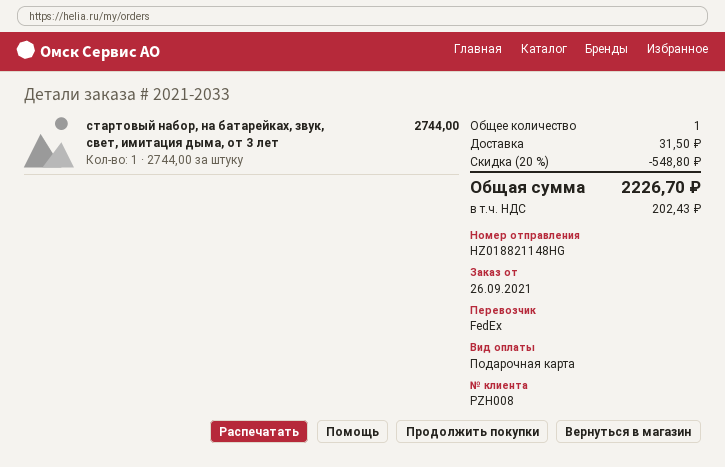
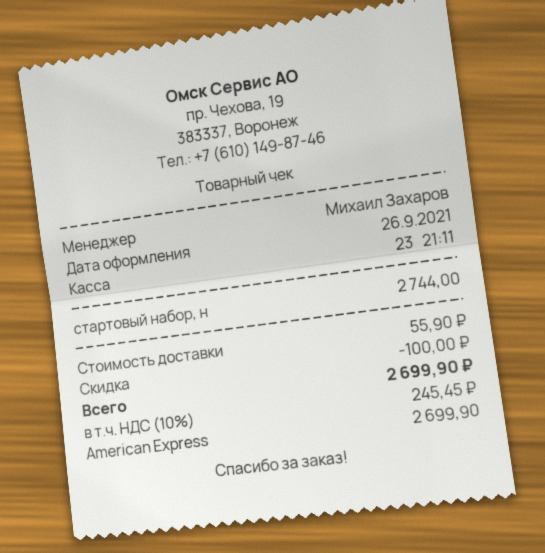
payment method: gift card -> American Express
discount: 548.80 -> 100.00
shipping: 31.50 -> 55.90
tax: 202.43 -> 245.45
total: 2226.70 -> 2699.90

